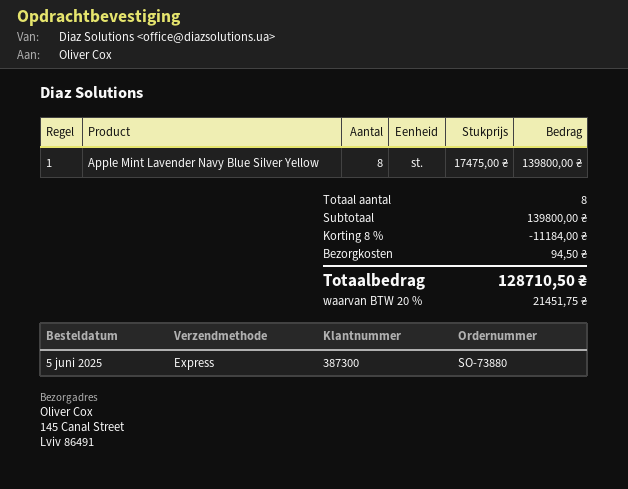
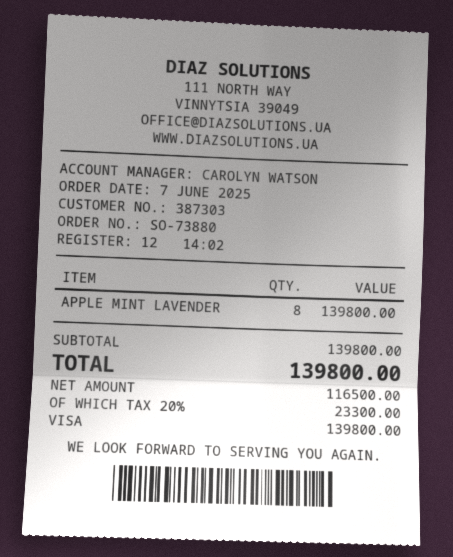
order date: 2025-06-05 -> 2025-06-07
customer number: 387300 -> 387303
discount: 8% = 11184.00 -> none
shipping: 94.50 -> none
tax: 20% = 21451.75 -> 20% = 23300.00
total: 128710.50 -> 139800.00

